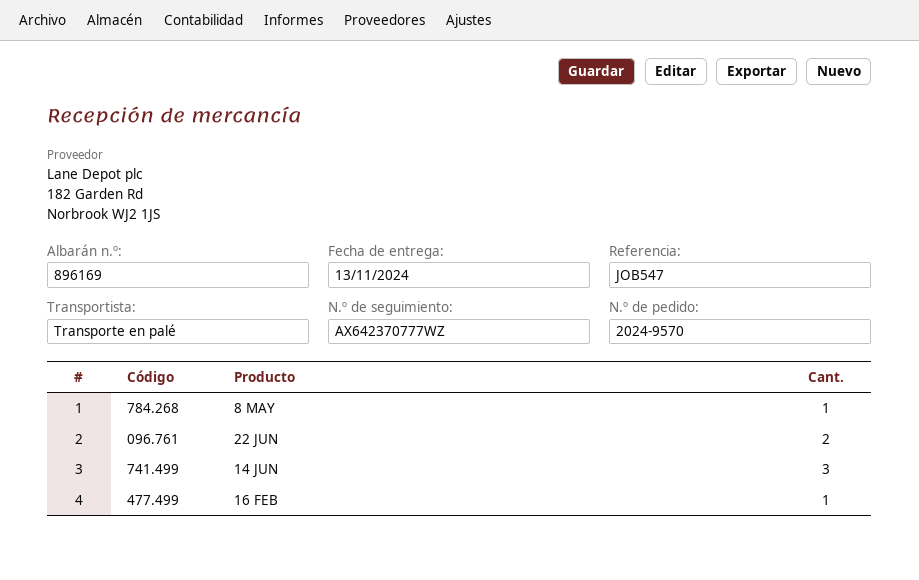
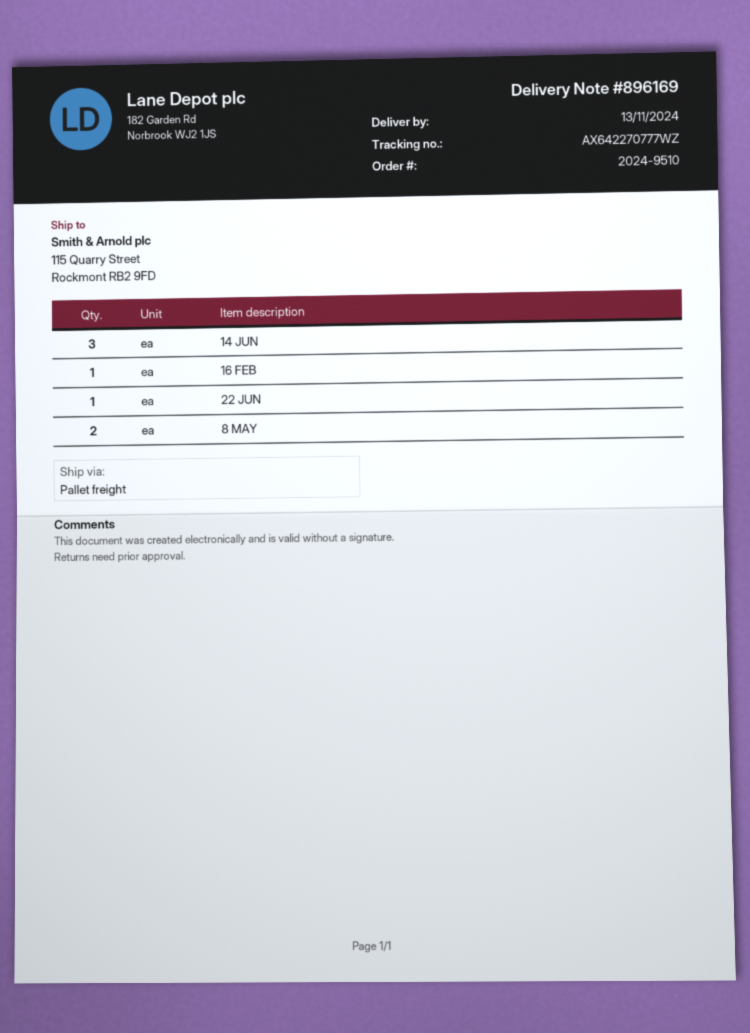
order number: 2024-9570 -> 2024-9510
tracking number: AX642370777WZ -> AX642270777WZ
8 MAY: 1 -> 2
22 JUN: 2 -> 1

